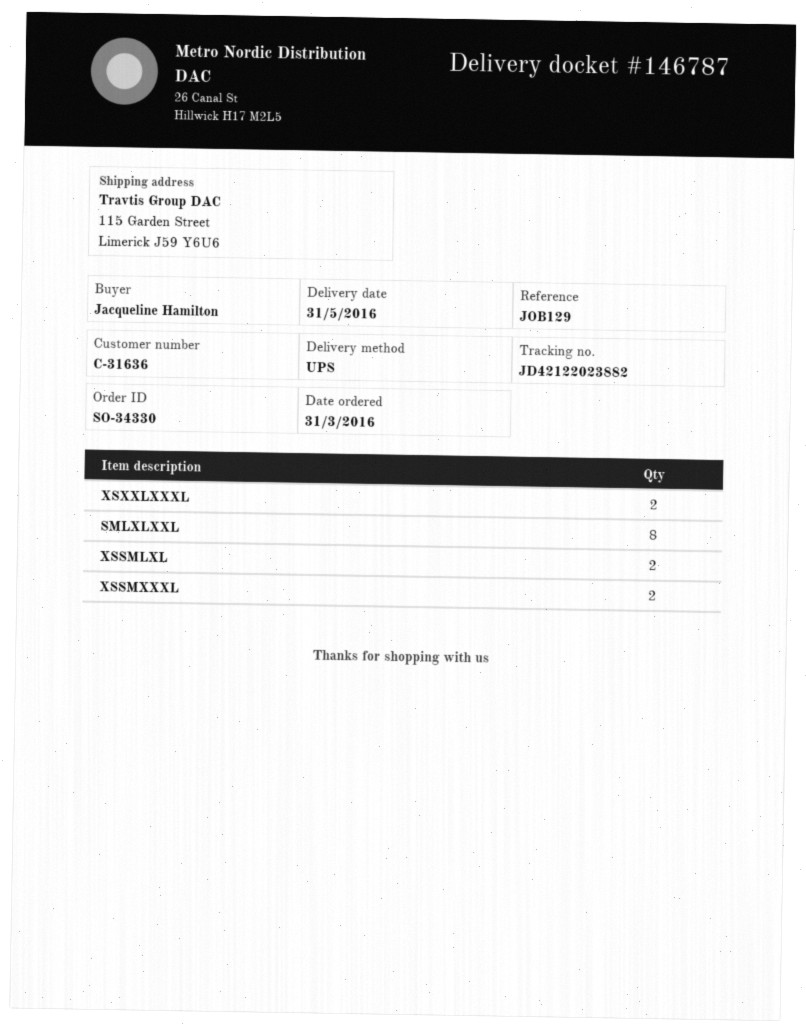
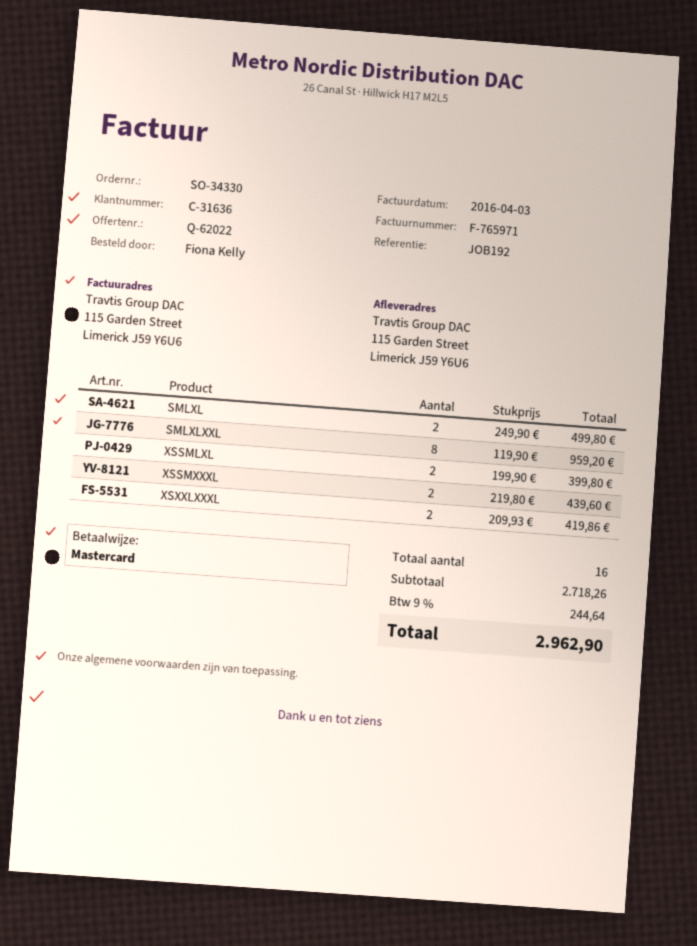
reference: JOB129 -> JOB192
ordered by: Jacqueline Hamilton -> Fiona Kelly
SMLXL: none -> 2

